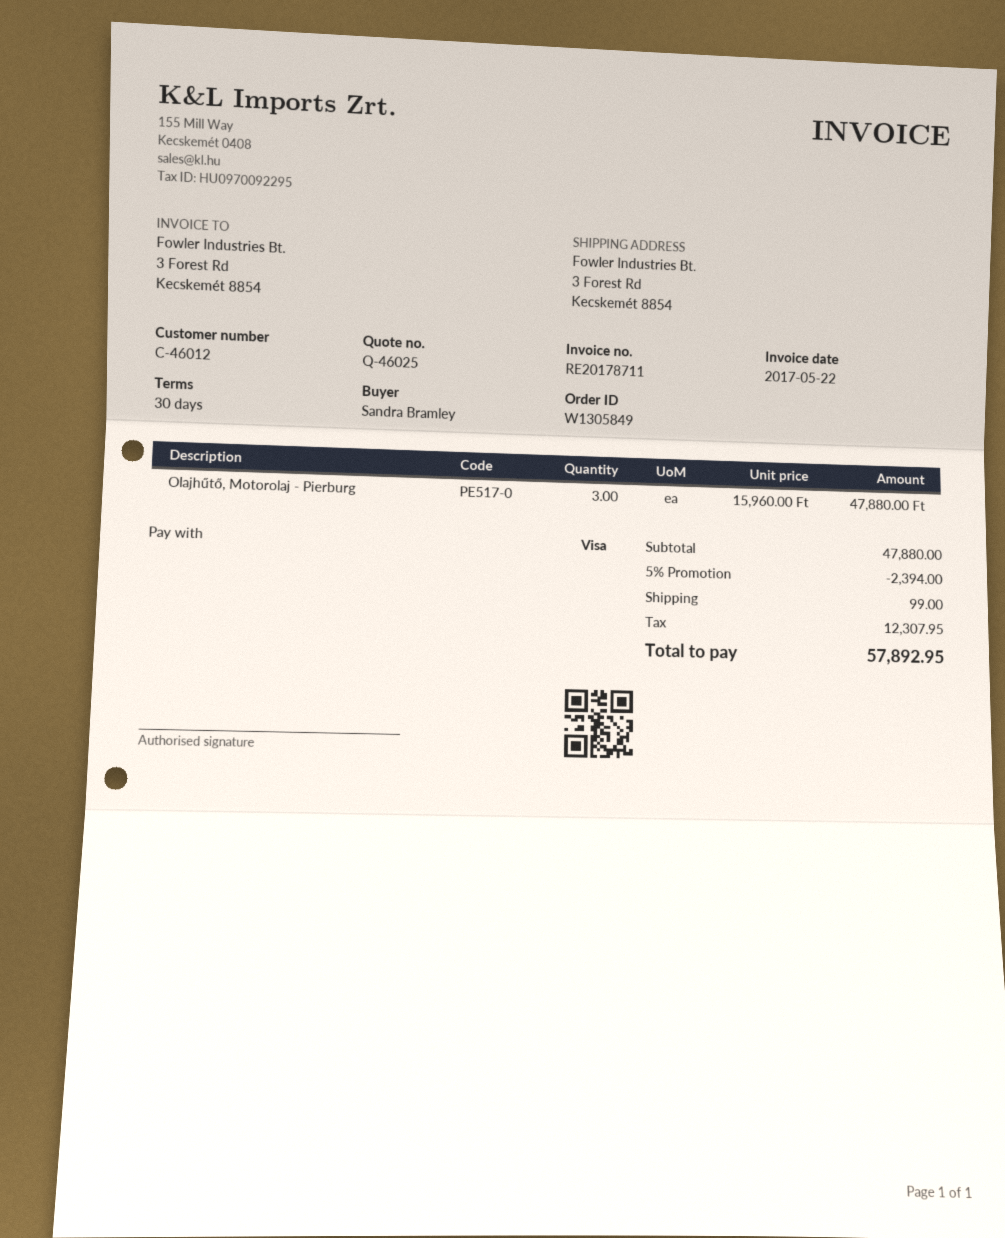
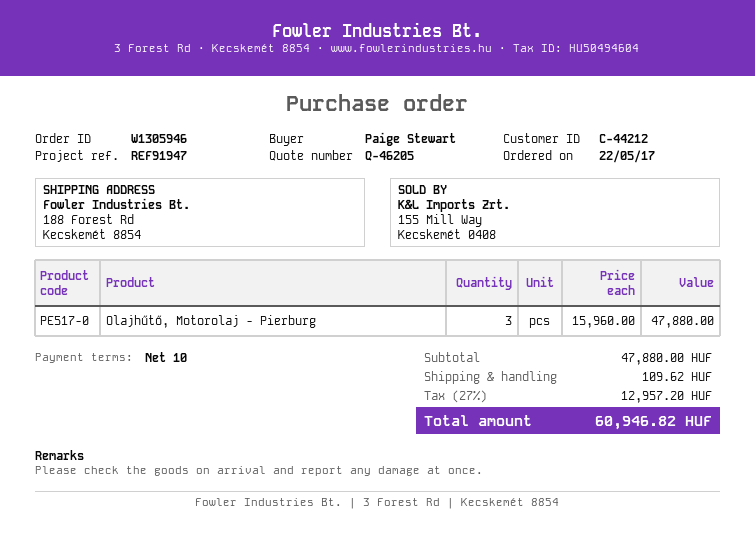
quote number: Q-46025 -> Q-46205
order number: W1305849 -> W1305946
payment terms: 30 days -> 10 days
customer number: C-46012 -> C-44212
ordered by: Sandra Bramley -> Paige Stewart
ship to: 3 Forest Rd, Kecskemét 8854 -> 188 Forest Rd, Kecskemét 8854
discount: 5% = 2394.00 -> none
shipping: 99.00 -> 109.62
tax: 12307.95 -> 12957.20
total: 57892.95 -> 60946.82

